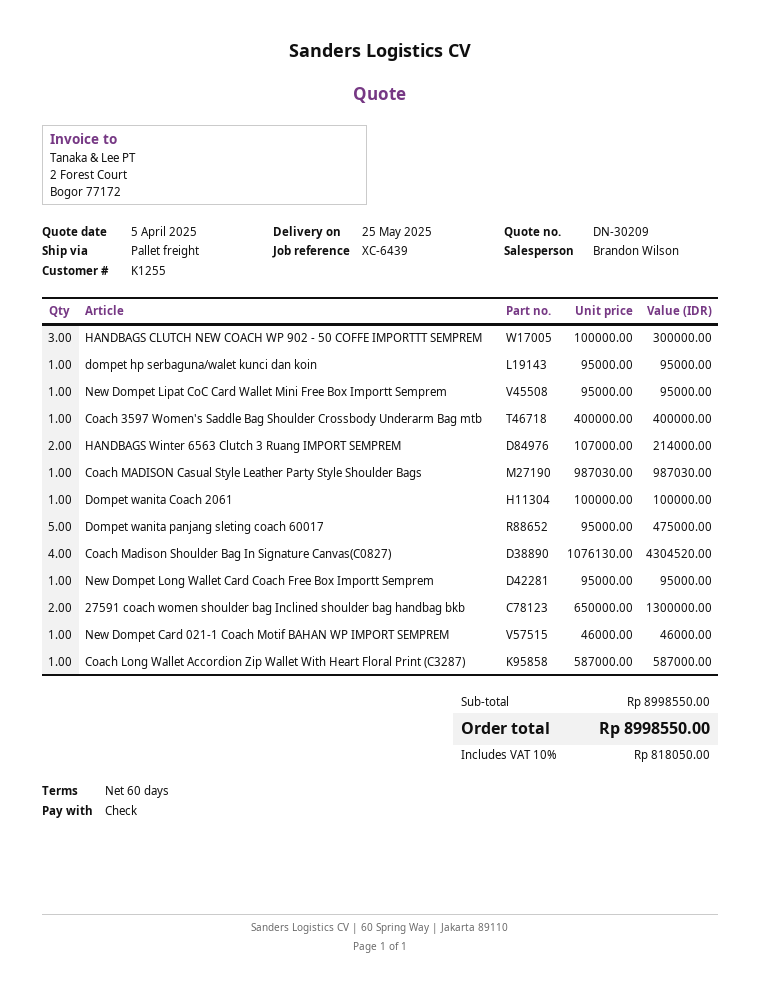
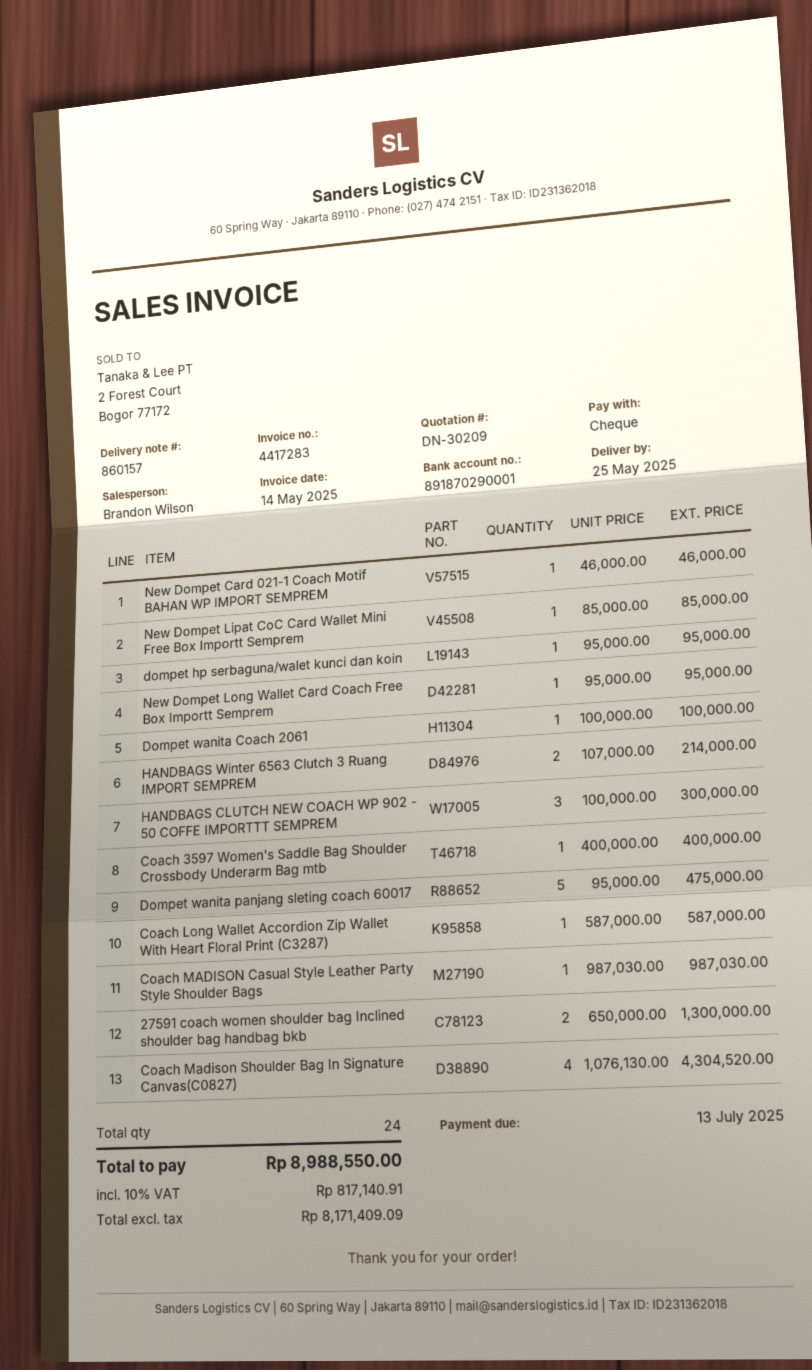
New Dompet Lipat CoC Card Wallet Mini Free Box Importt Semprem: 1 x 95000.00 = 95000.00 -> 1 x 85000.00 = 85000.00
tax: 10% = 818050.00 -> 10% = 817140.91
total: 8998550.00 -> 8988550.00

